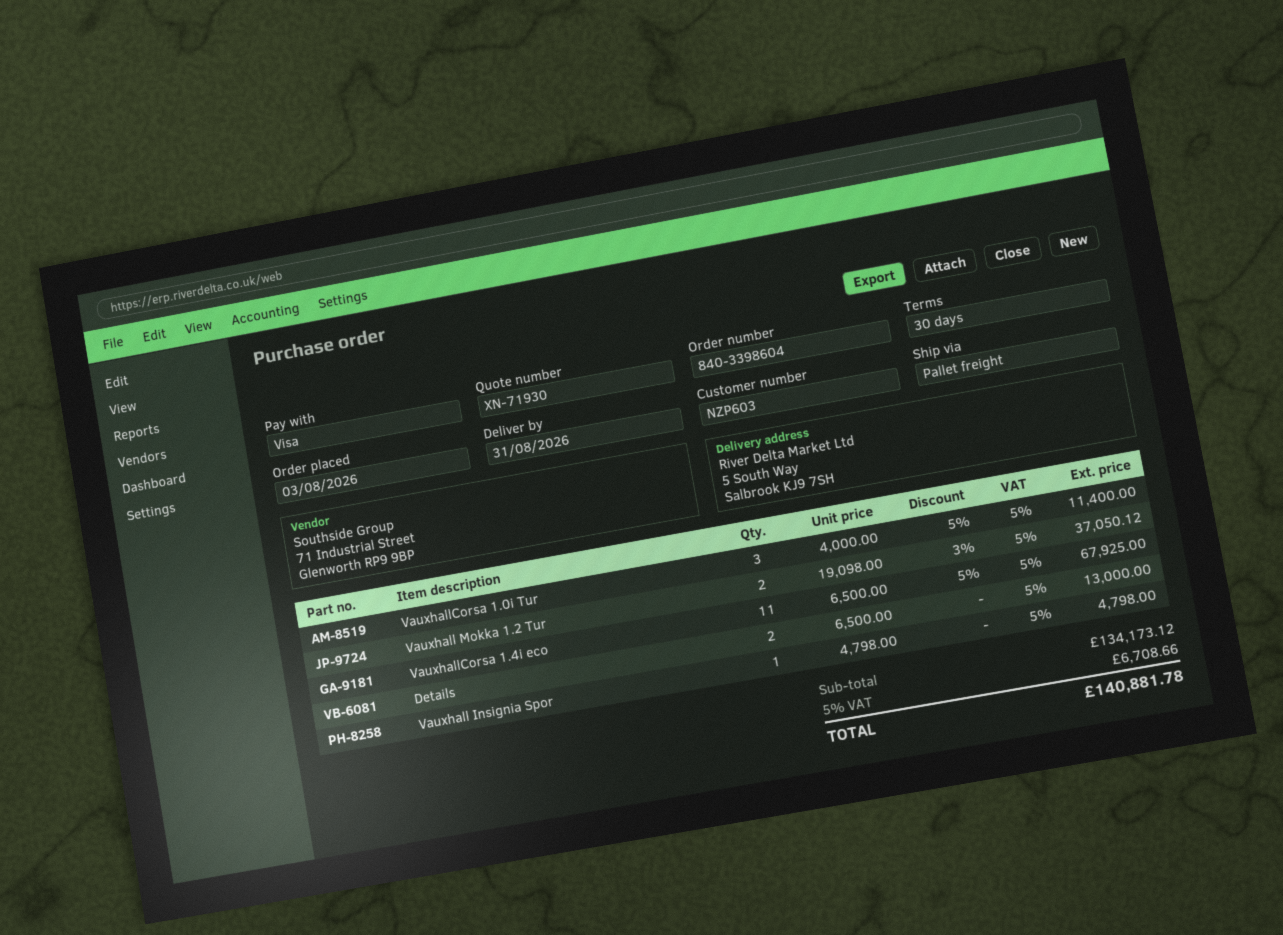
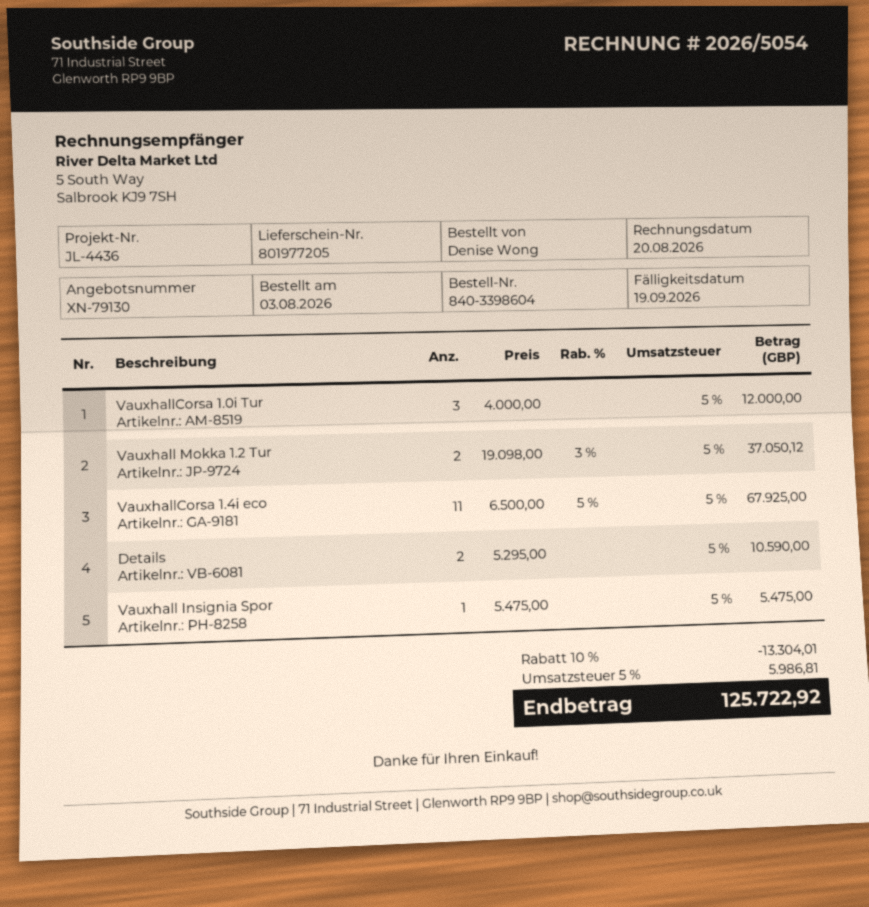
quote number: XN-71930 -> XN-79130
VauxhallCorsa 1.0i Tur: 3 x 4000.00 - 5% = 11400.00 -> 3 x 4000.00 = 12000.00
Details: 2 x 6500.00 = 13000.00 -> 2 x 5295.00 = 10590.00
Vauxhall Insignia Spor: 1 x 4798.00 = 4798.00 -> 1 x 5475.00 = 5475.00
discount: none -> 10% = 13304.01
tax: 5% = 6708.66 -> 5% = 5986.81
total: 140881.78 -> 125722.92

